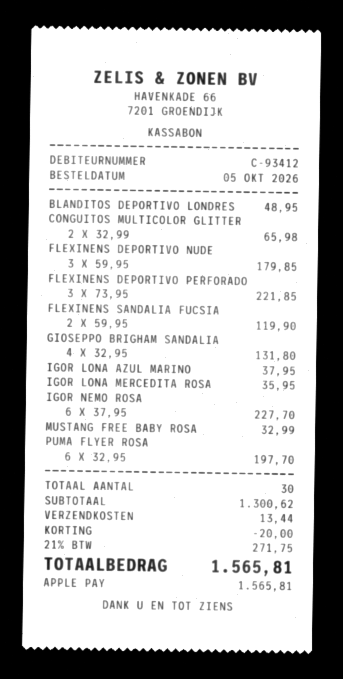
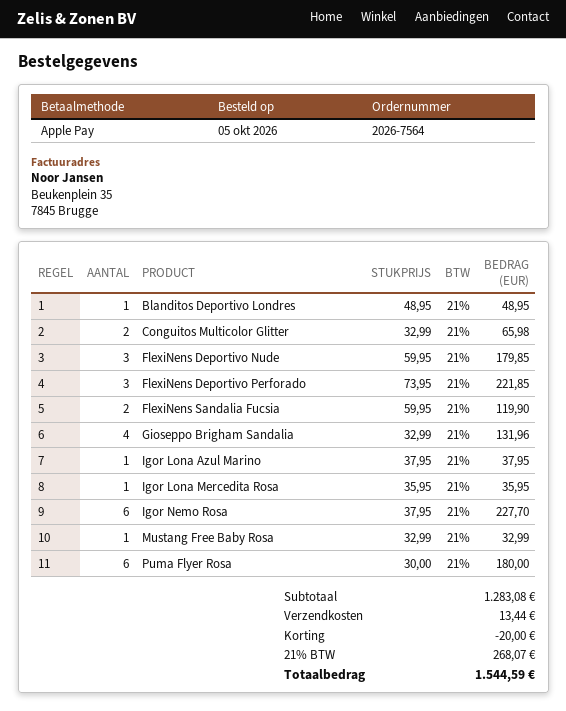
GIOSEPPO BRIGHAM SANDALIA: 4 x 32.95 = 131.80 -> 4 x 32.99 = 131.96
PUMA FLYER ROSA: 6 x 32.95 = 197.70 -> 6 x 30.00 = 180.00
subtotal: 1300.62 -> 1283.08
tax: 21% = 271.75 -> 21% = 268.07
total: 1565.81 -> 1544.59

